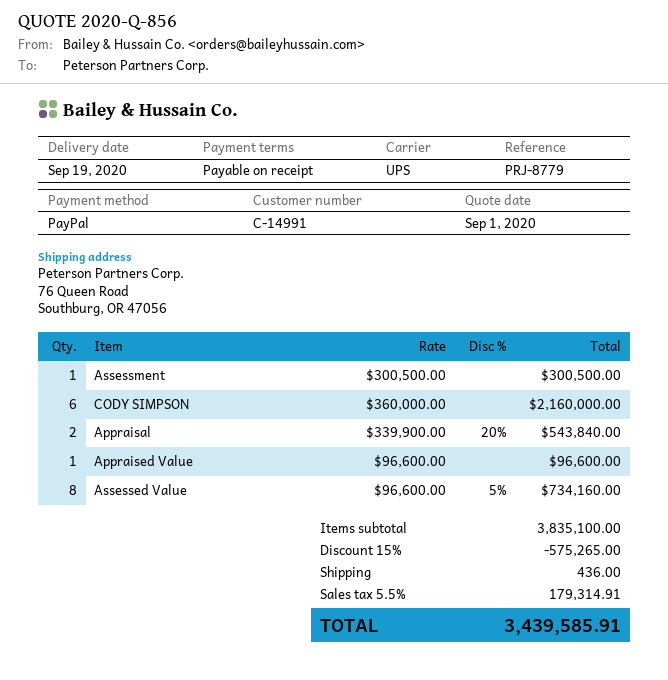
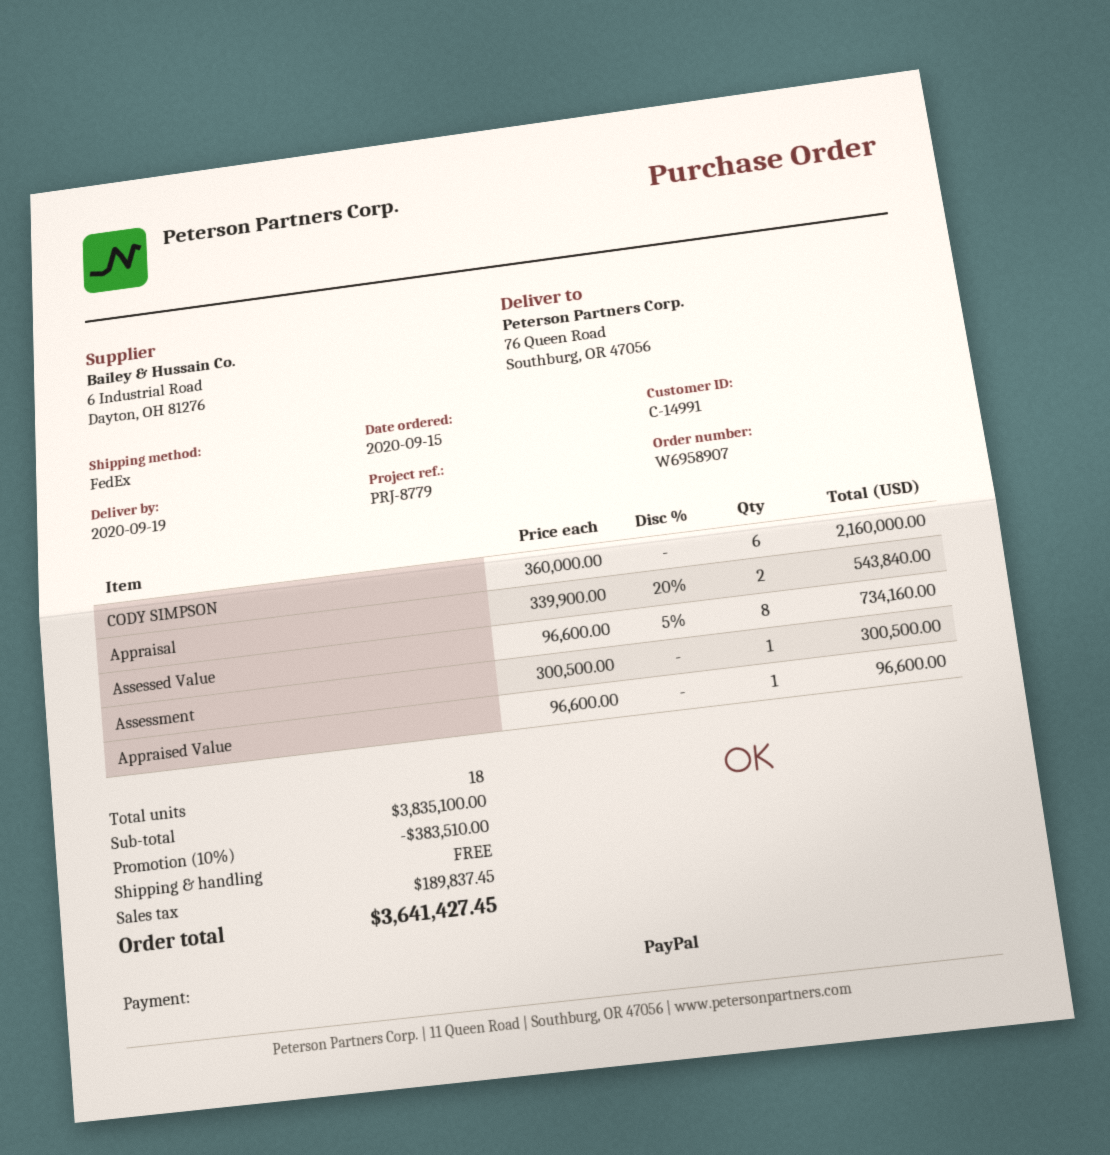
shipping method: UPS -> FedEx
discount: 15% = 575265.00 -> 10% = 383510.00
shipping: 436.00 -> 0.00
tax: 179314.91 -> 189837.45
total: 3439585.91 -> 3641427.45

